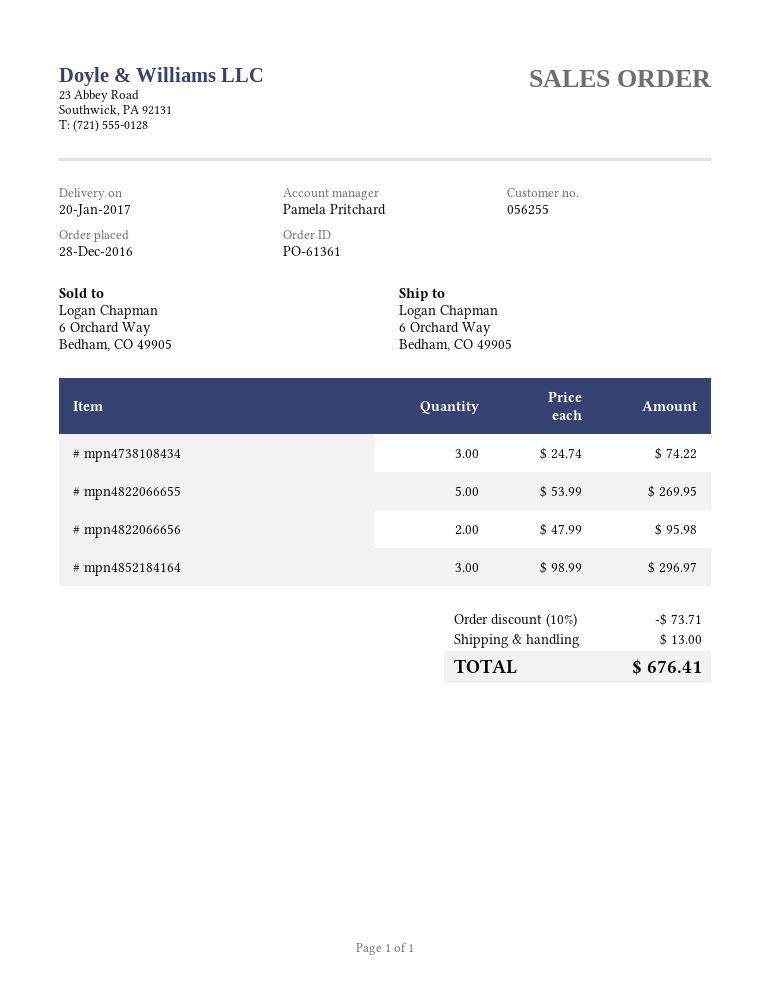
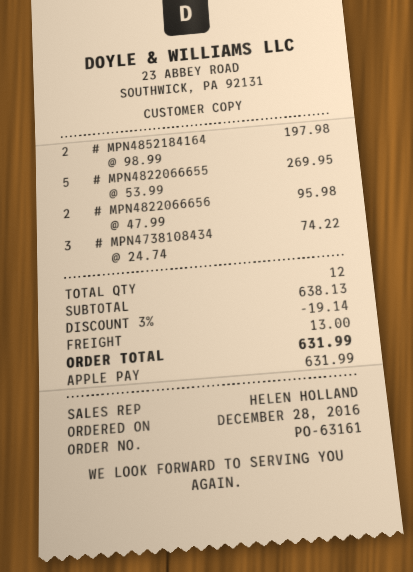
order number: PO-61361 -> PO-63161
sales rep: Pamela Pritchard -> HELEN HOLLAND
# mpn4852184164: 3 x 98.99 = 296.97 -> 2 x 98.99 = 197.98
discount: 10% = 73.71 -> 3% = 19.14
total: 676.41 -> 631.99

